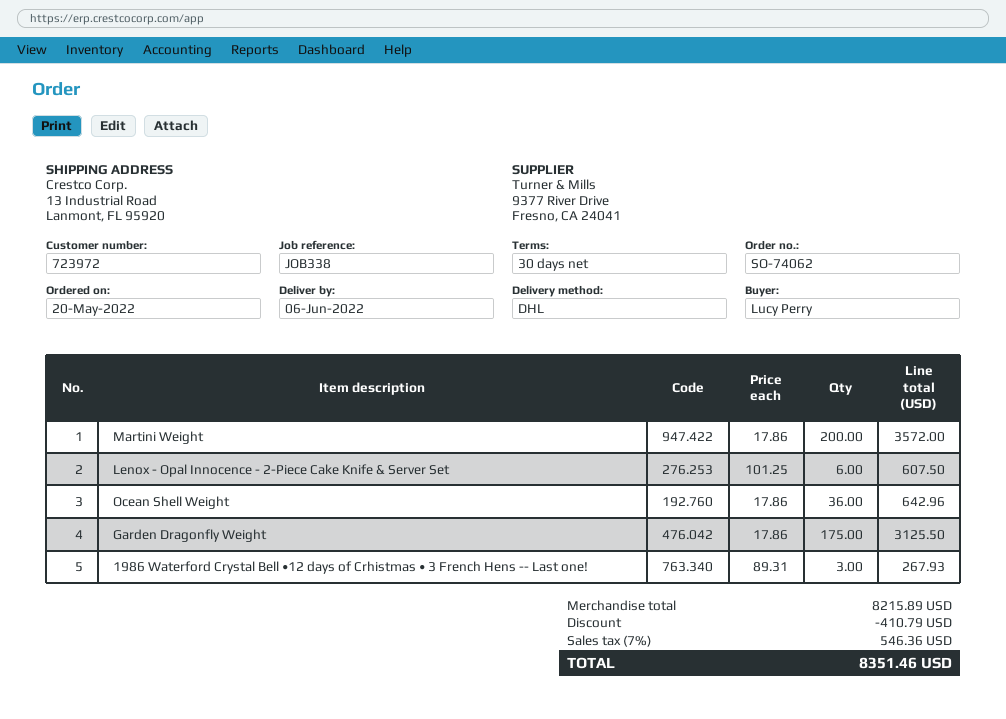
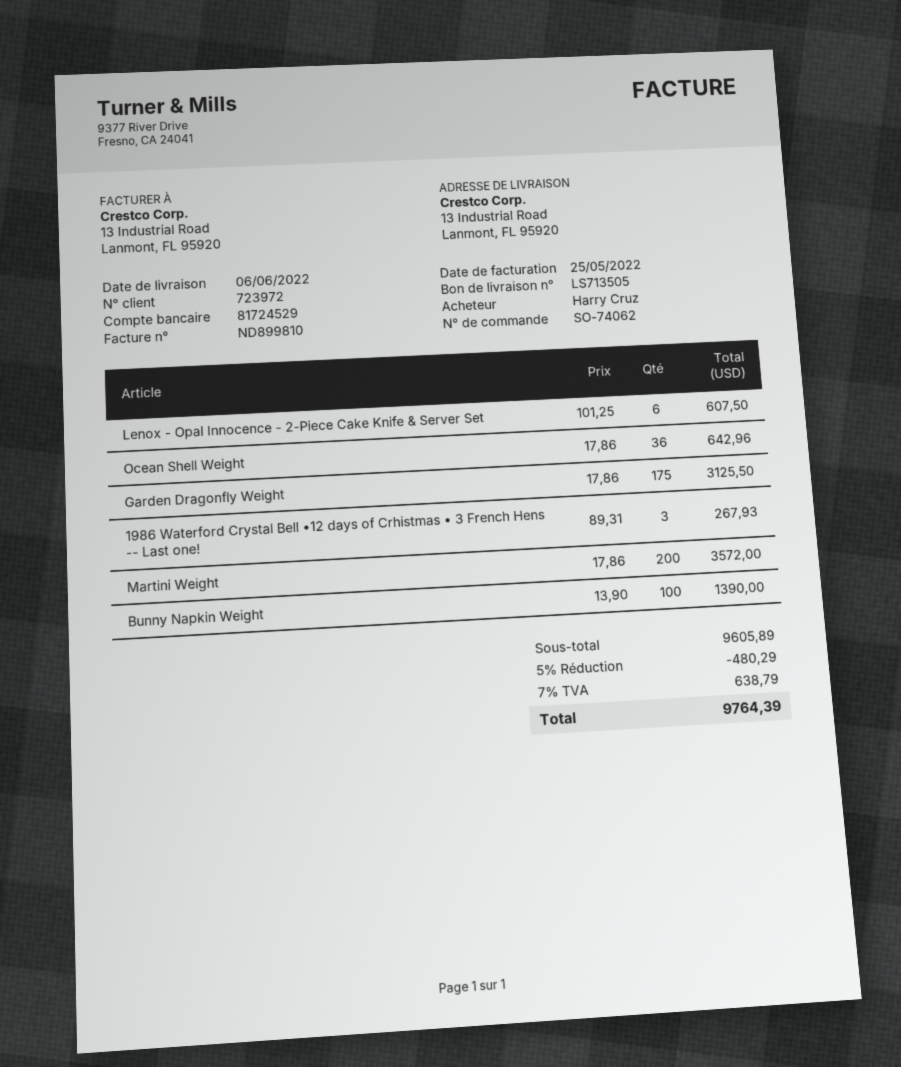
ordered by: Lucy Perry -> Harry Cruz
Bunny Napkin Weight: none -> 100 x 13.90 = 1390.00
subtotal: 8215.89 -> 9605.89
discount: 410.79 -> 480.29
tax: 7% = 546.36 -> 7% = 638.79
total: 8351.46 -> 9764.39

